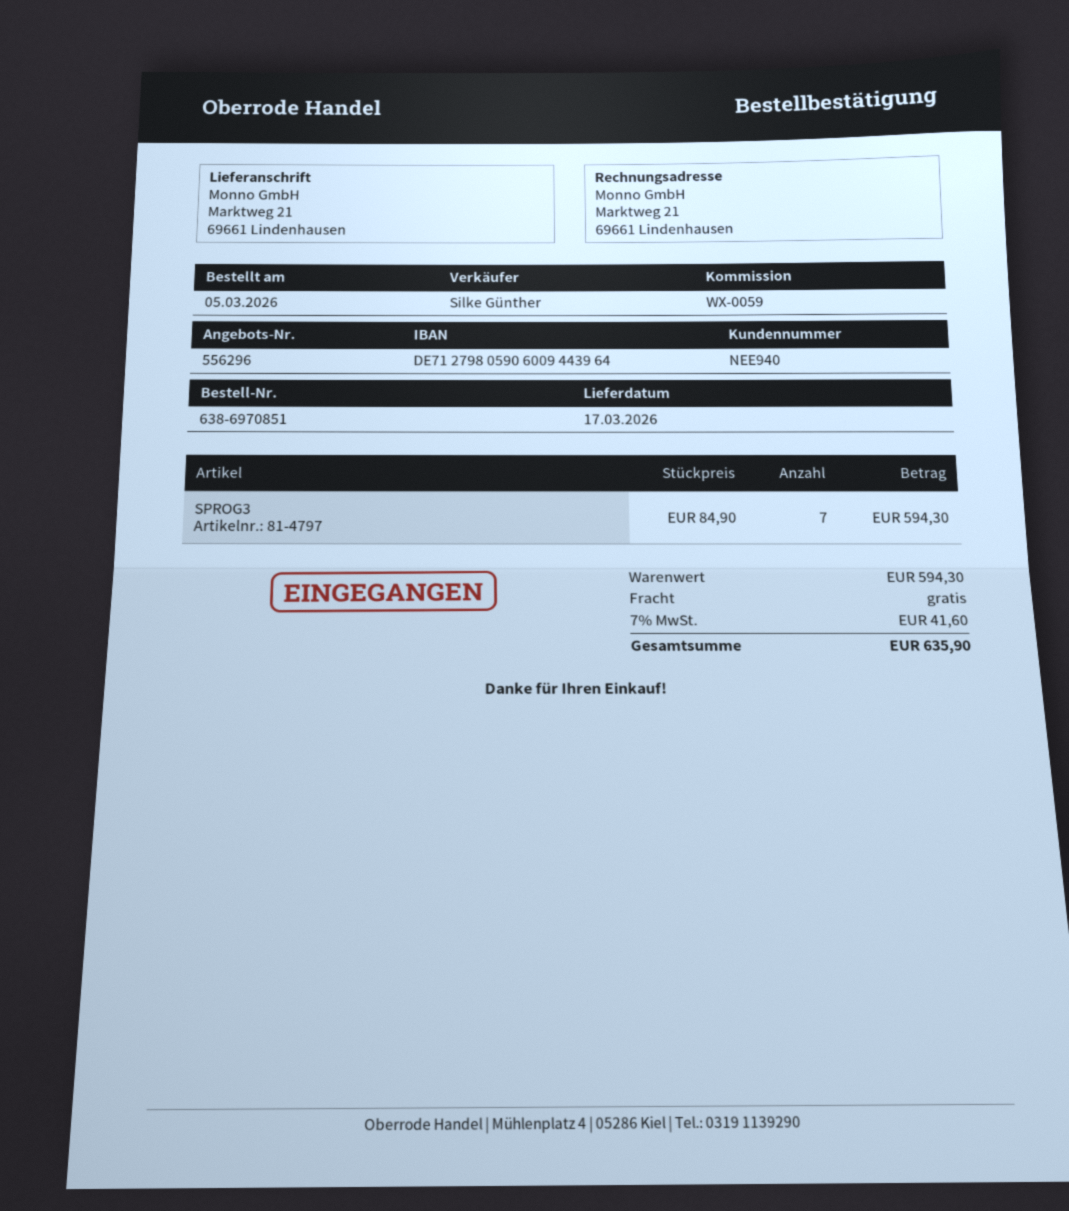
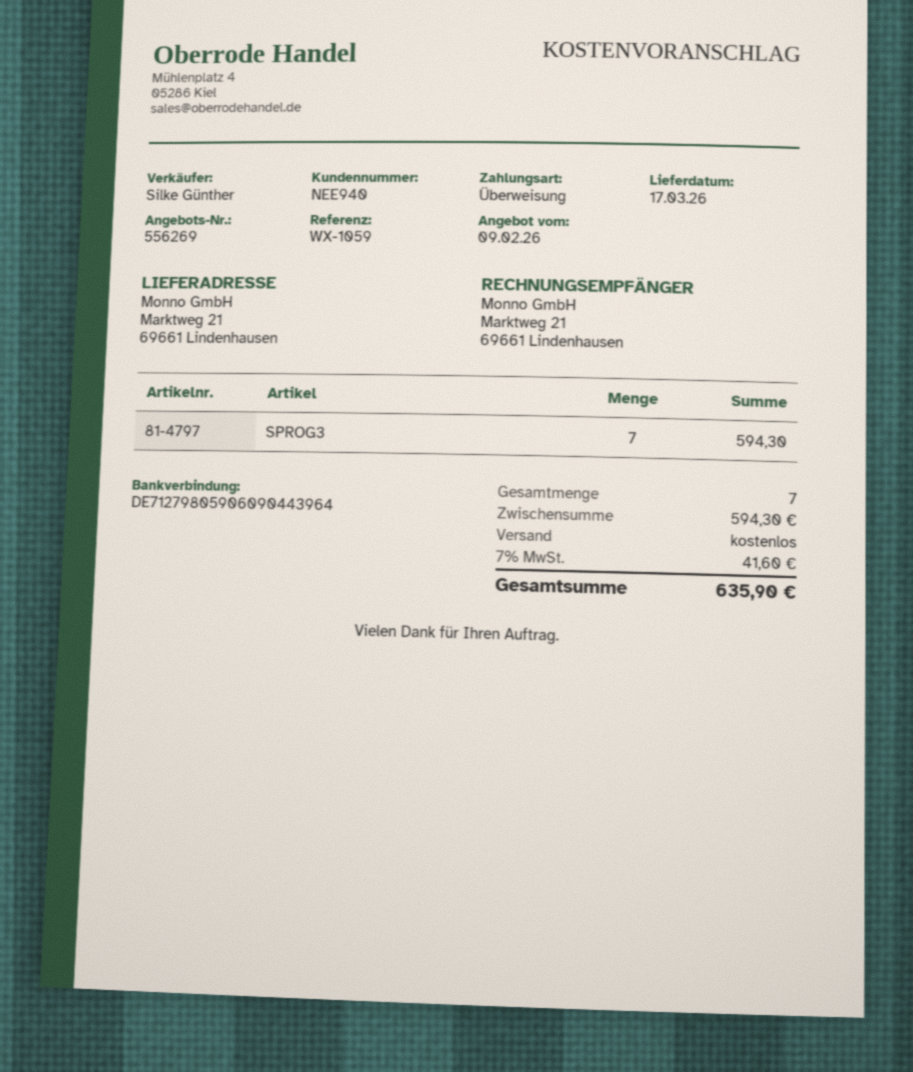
quote number: 556296 -> 556269
reference: WX-0059 -> WX-1059
bank account: DE71279805906009443964 -> DE71279805906090443964

